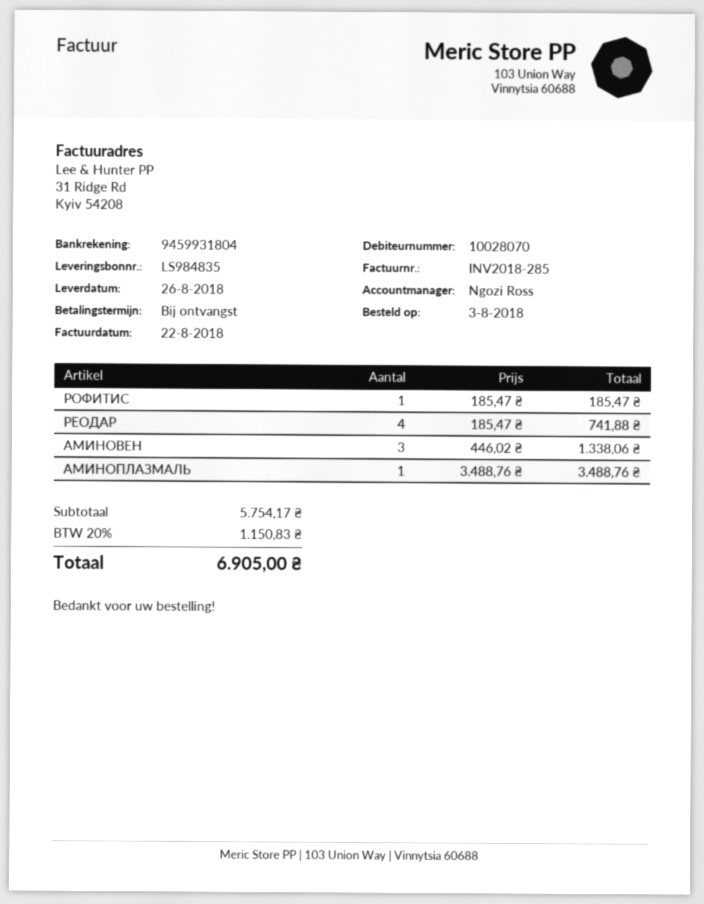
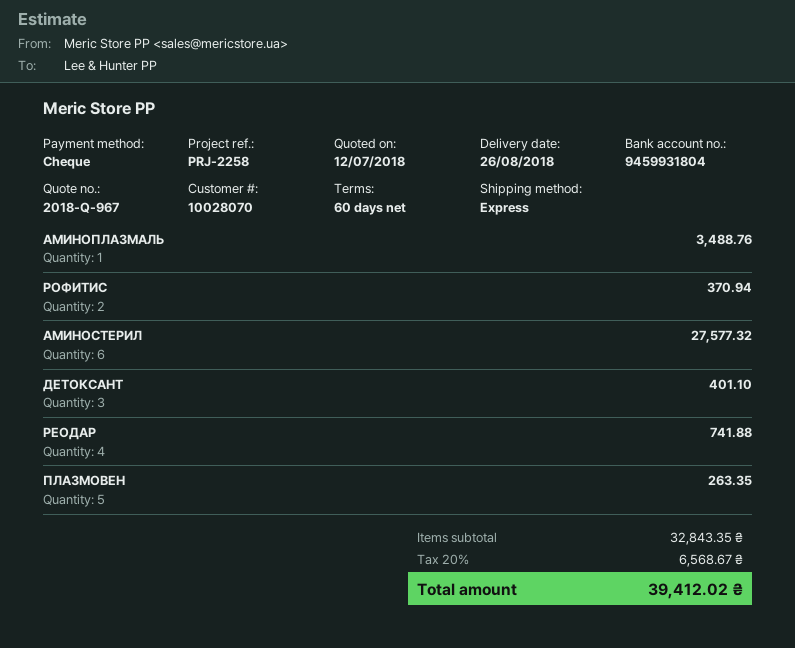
payment terms: on receipt -> 60 days
РОФИТИС: 1 for 185.47 -> 2 for 370.94
АМИНОВЕН: 3 for 1338.06 -> none
АМИНОСТЕРИЛ: none -> 6 for 27577.32
ДЕТОКСАНТ: none -> 3 for 401.10
ПЛАЗМОВЕН: none -> 5 for 263.35
subtotal: 5754.17 -> 32843.35
tax: 20% = 1150.83 -> 20% = 6568.67
total: 6905.00 -> 39412.02

